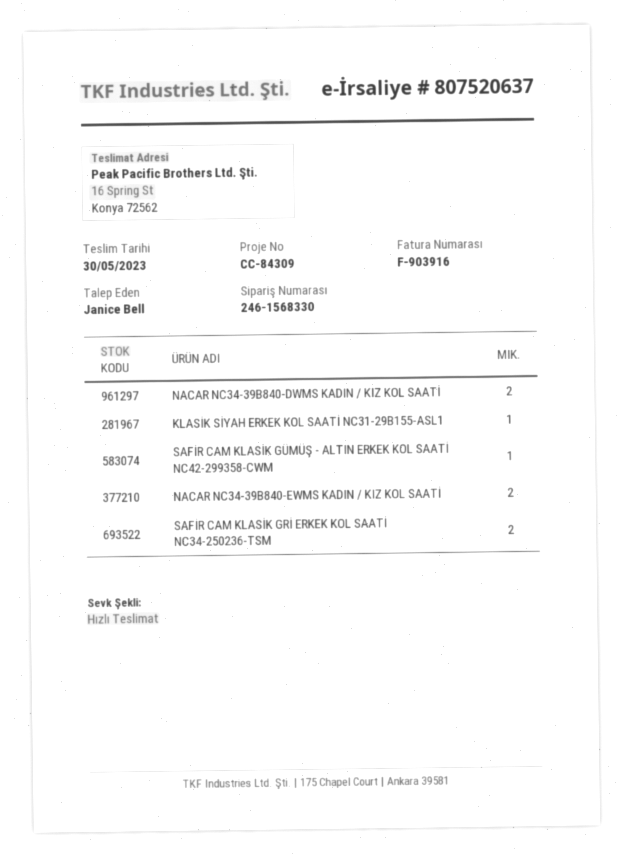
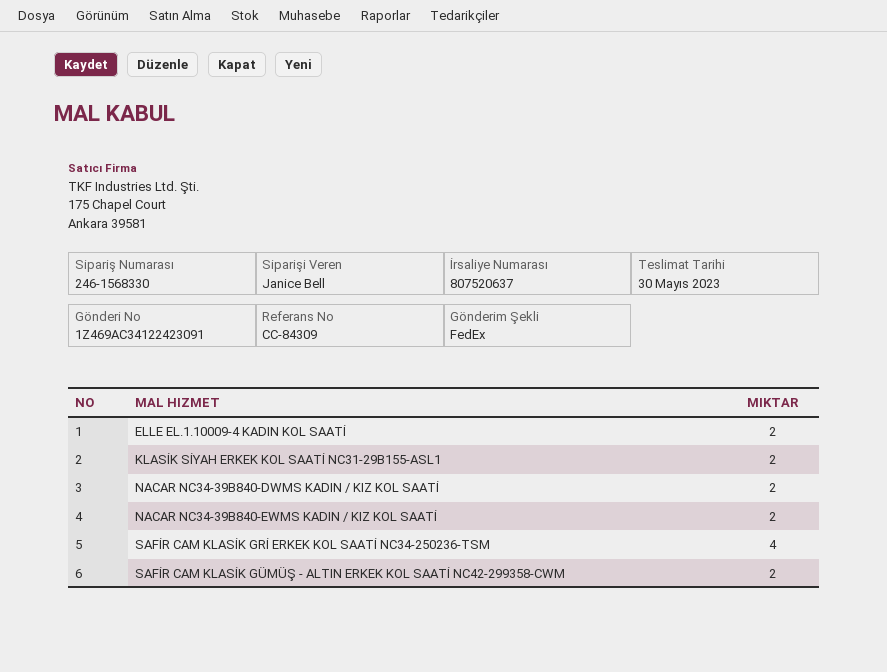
shipping method: express -> FedEx
KLASİK SİYAH ERKEK KOL SAATİ NC31-29B155-ASL1: 1 -> 2
SAFİR CAM KLASİK GÜMÜŞ - ALTIN ERKEK KOL SAATİ NC42-299358-CWM: 1 -> 2
SAFİR CAM KLASİK GRİ ERKEK KOL SAATİ NC34-250236-TSM: 2 -> 4
ELLE EL.1.10009-4 KADIN KOL SAATİ: none -> 2

